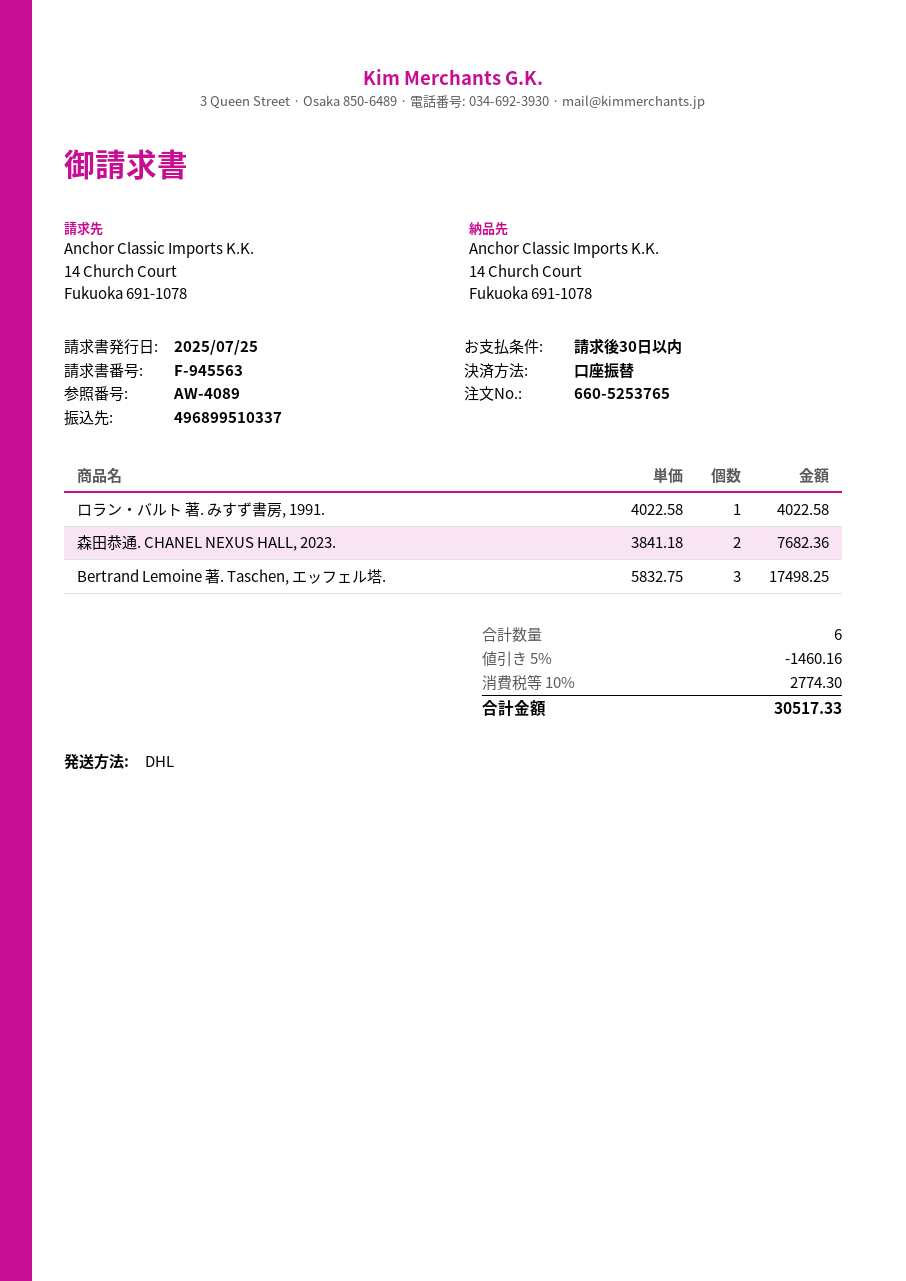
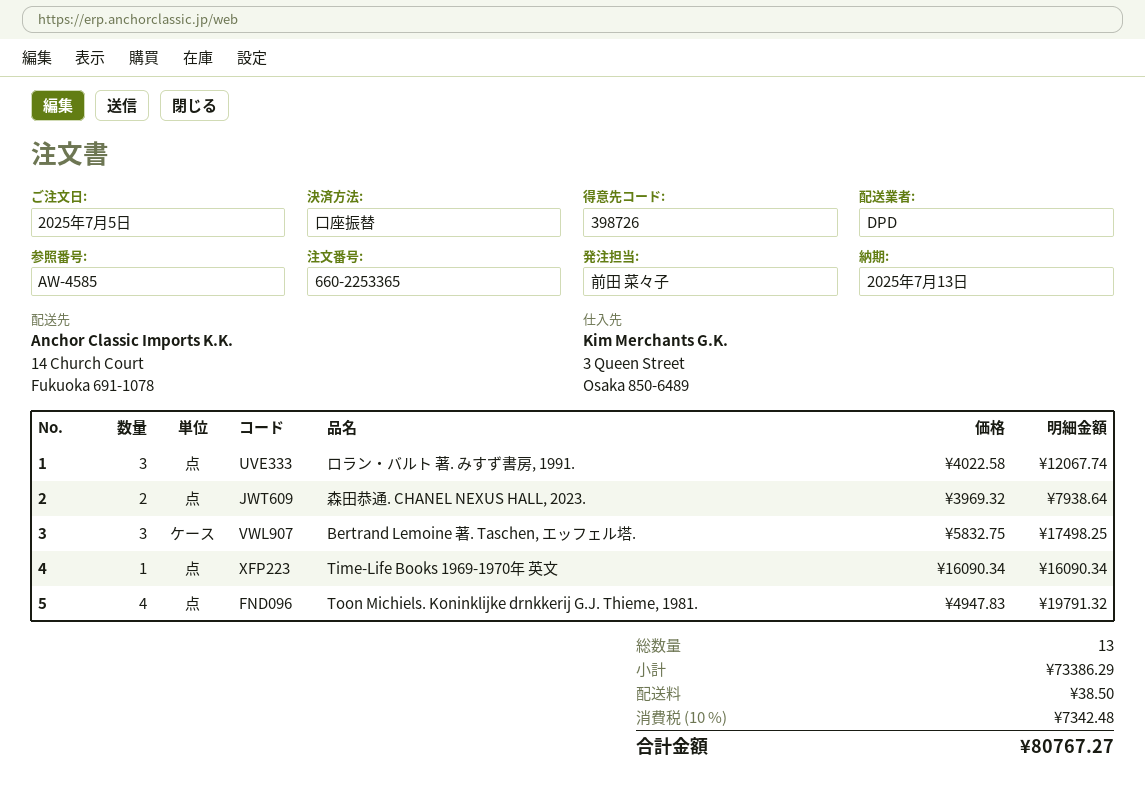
order number: 660-5253765 -> 660-2253365
reference: AW-4089 -> AW-4585
shipping method: DHL -> DPD
ロラン・バルト 著. みすず書房, 1991.: 1 x 4022.58 = 4022.58 -> 3 x 4022.58 = 12067.74
森田恭通. CHANEL NEXUS HALL, 2023.: 2 x 3841.18 = 7682.36 -> 2 x 3969.32 = 7938.64
Time-Life Books 1969-1970年 英文: none -> 1 x 16090.34 = 16090.34
Toon Michiels. Koninklijke drnkkerij G.J. Thieme, 1981.: none -> 4 x 4947.83 = 19791.32
total quantity: 6 -> 13
discount: 5% = 1460.16 -> none
shipping: none -> 38.50
tax: 10% = 2774.30 -> 10% = 7342.48
total: 30517.33 -> 80767.27

